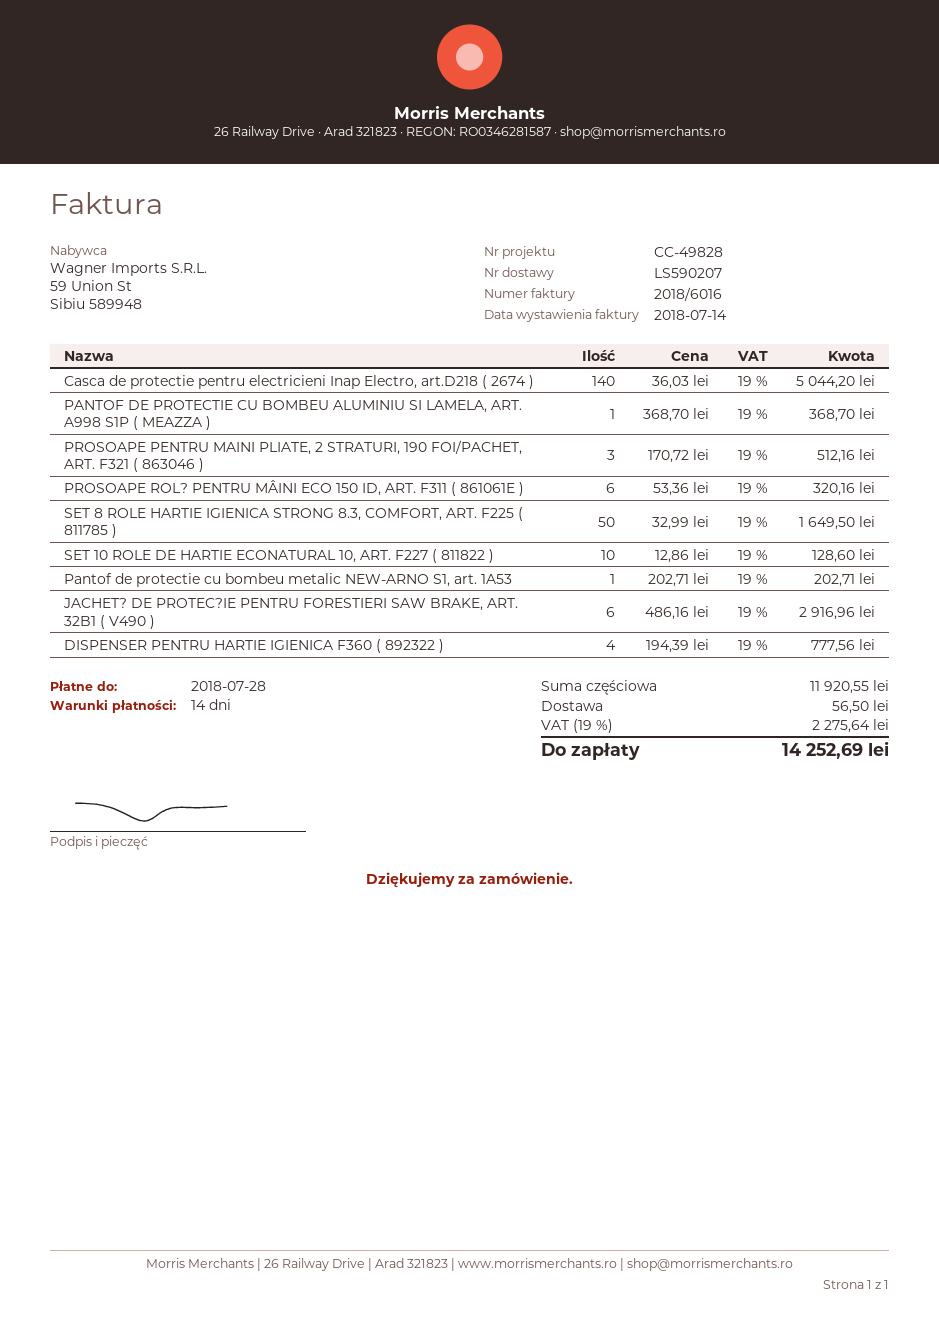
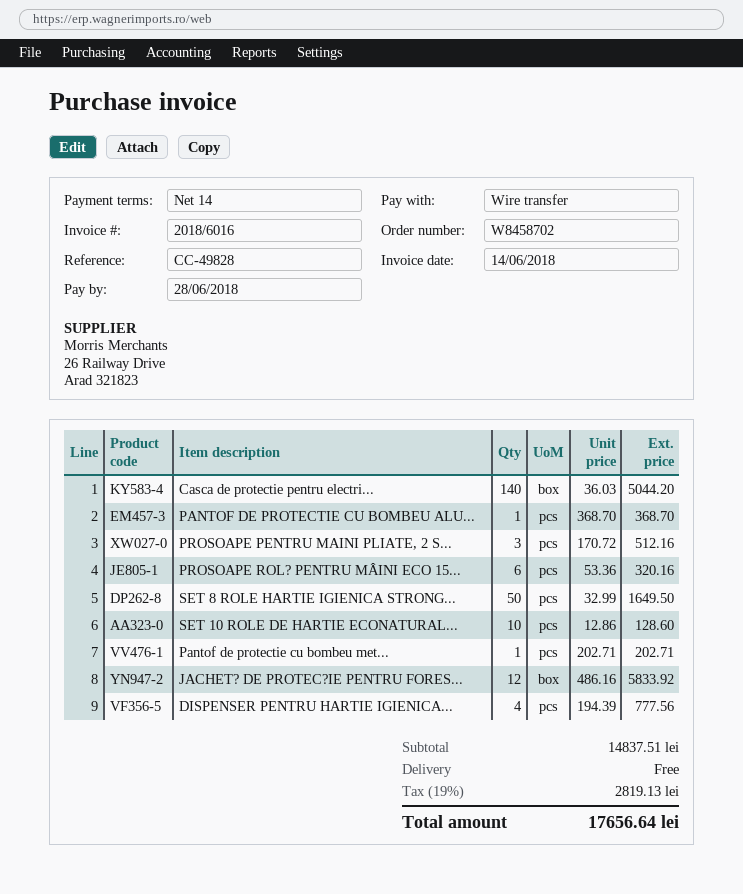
invoice date: 2018-07-14 -> 2018-06-14
due date: 2018-07-28 -> 2018-06-28
JACHET? DE PROTEC?IE PENTRU FORESTIERI SAW BRAKE, ART. 32B1 ( V490 ): 6 x 486.16 = 2916.96 -> 12 x 486.16 = 5833.92
subtotal: 11920.55 -> 14837.51
shipping: 56.50 -> 0.00
tax: 19% = 2275.64 -> 19% = 2819.13
total: 14252.69 -> 17656.64

